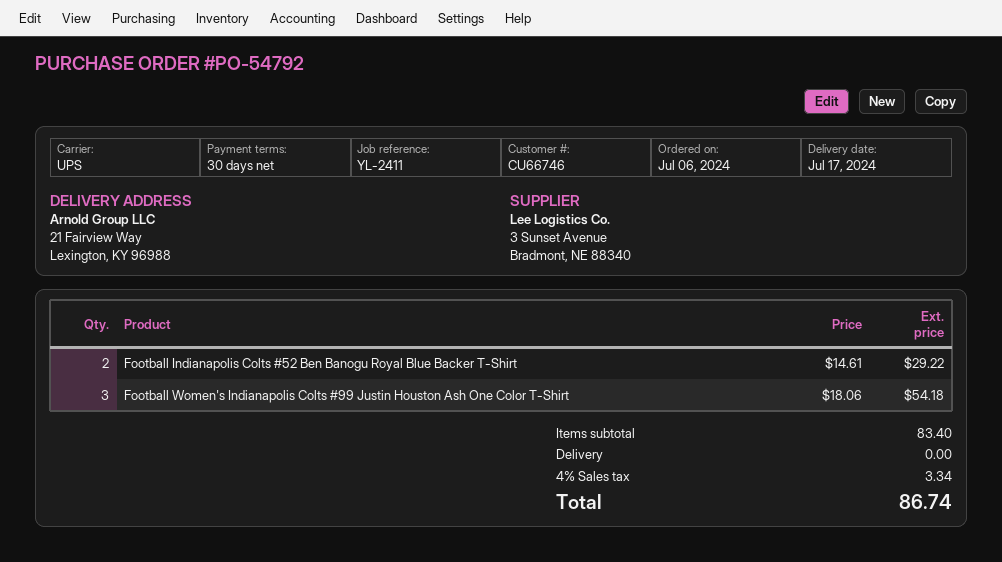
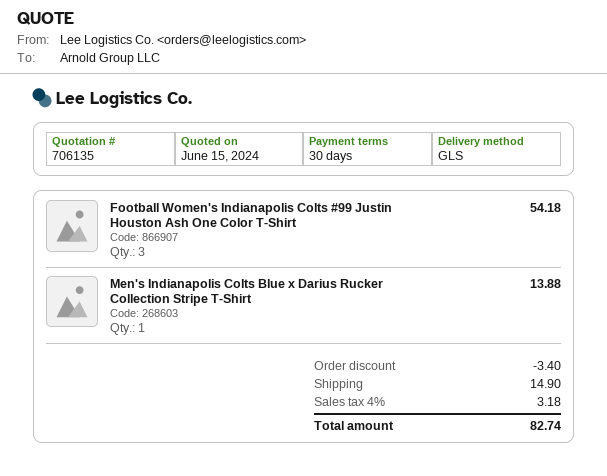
shipping method: UPS -> GLS
Football Indianapolis Colts #52 Ben Banogu Royal Blue Backer T-Shirt: 2 for 29.22 -> none
Men's Indianapolis Colts Blue x Darius Rucker Collection Stripe T-Shirt: none -> 1 for 13.88
discount: none -> 3.40
shipping: 0.00 -> 14.90
tax: 4% = 3.34 -> 4% = 3.18
total: 86.74 -> 82.74

